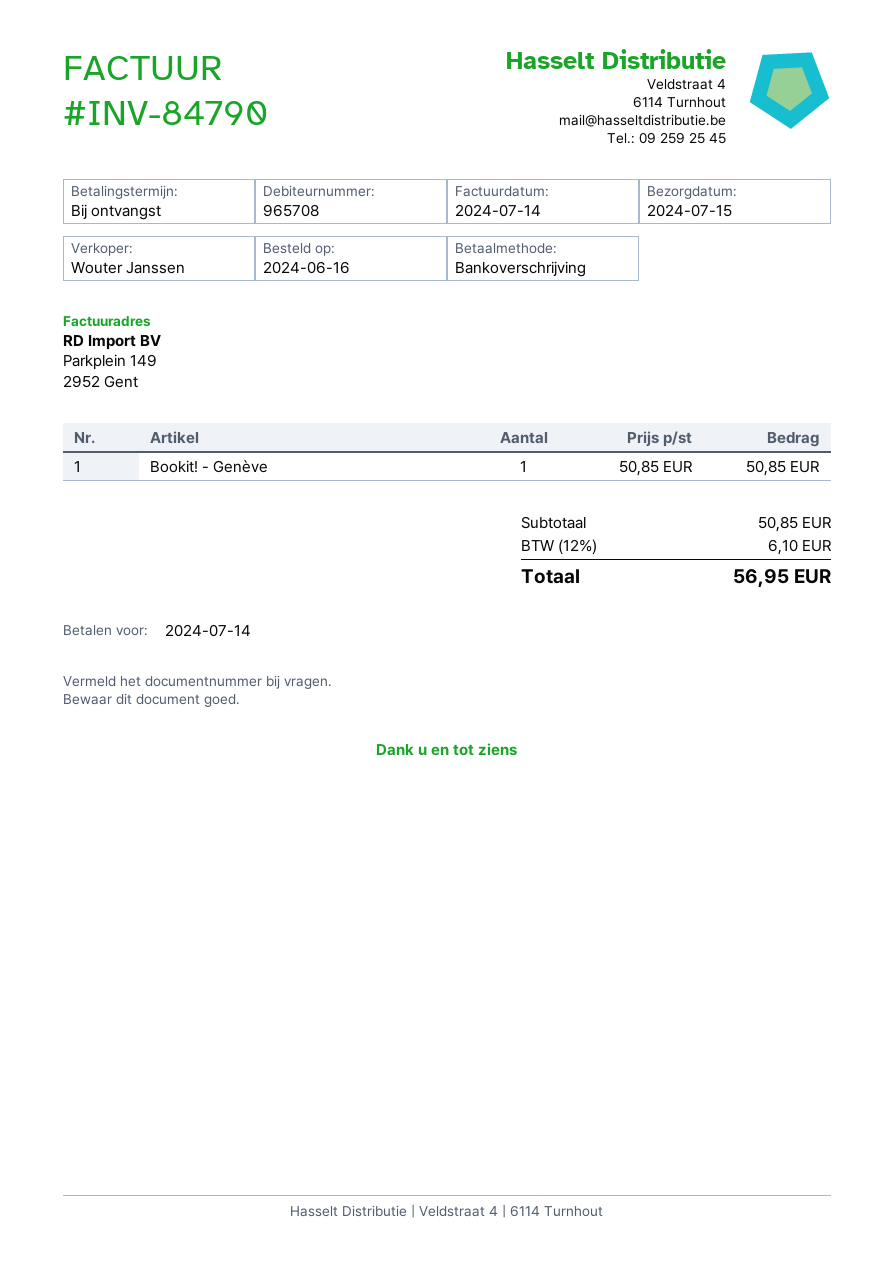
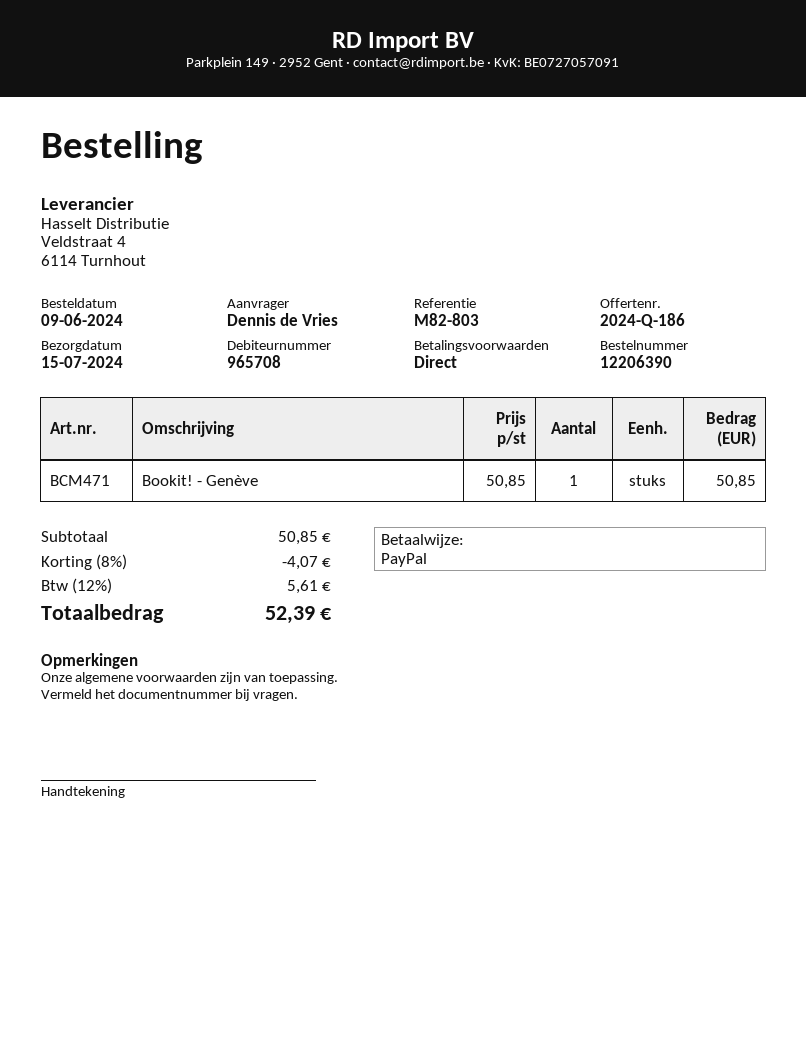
order date: 2024-06-16 -> 2024-06-09
payment method: bank transfer -> PayPal
discount: none -> 8% = 4.07
tax: 12% = 6.10 -> 12% = 5.61
total: 56.95 -> 52.39

